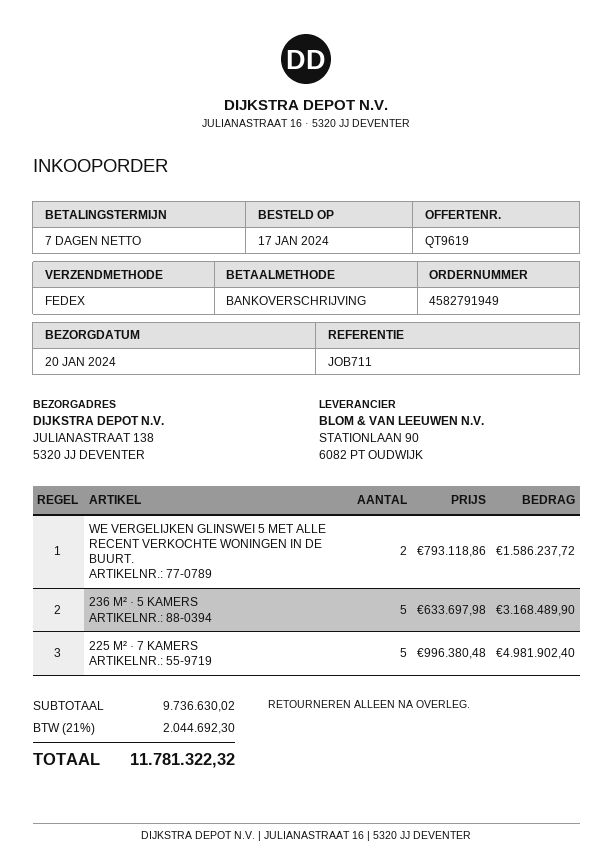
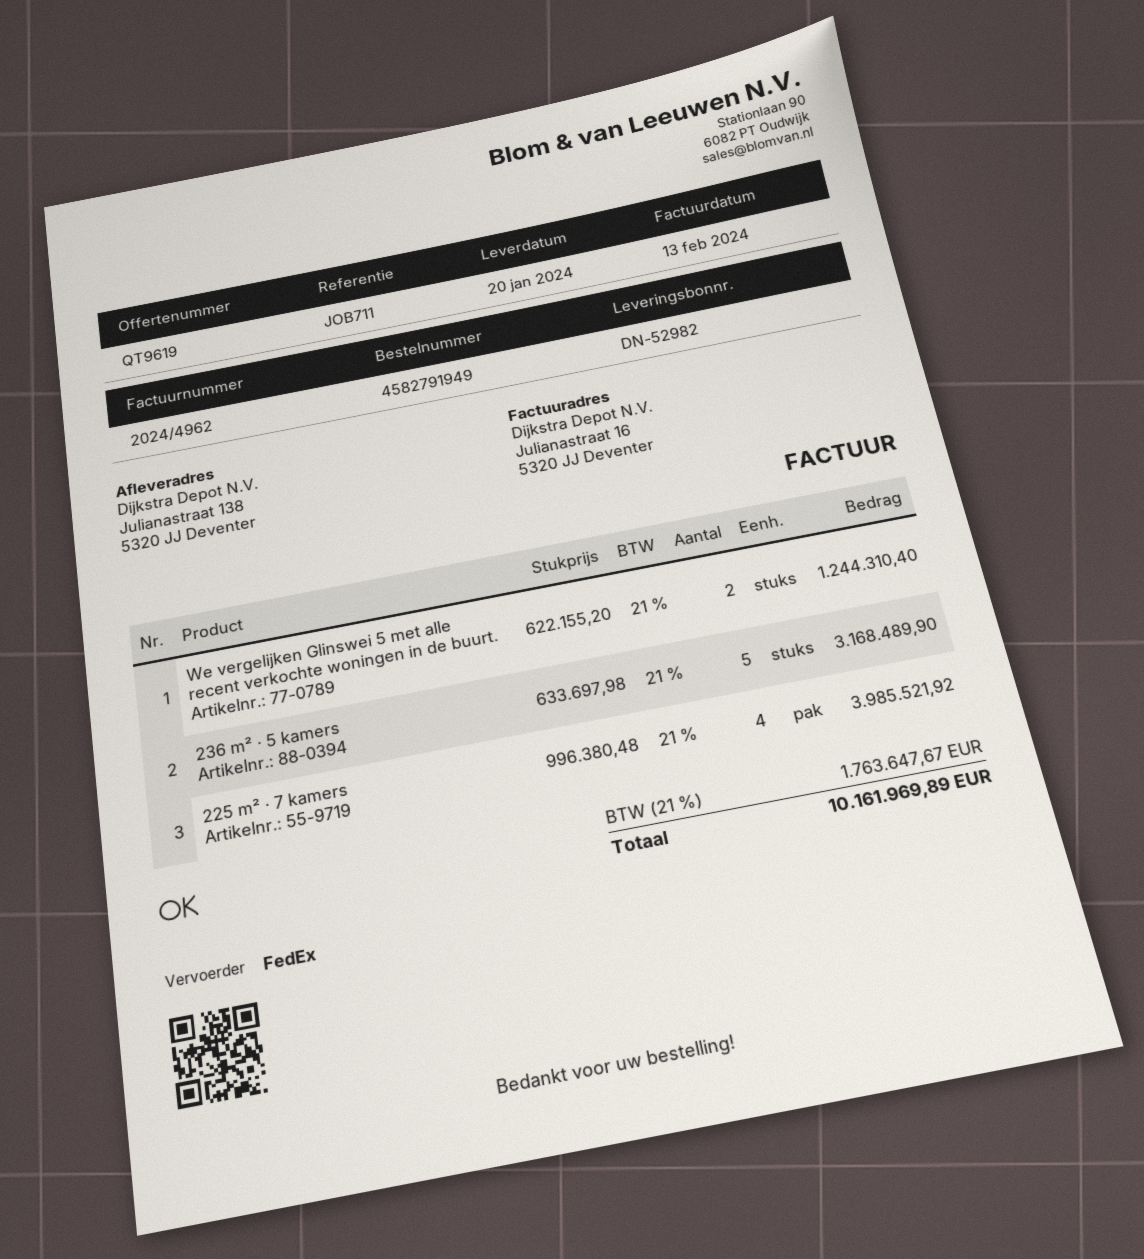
WE VERGELIJKEN GLINSWEI 5 MET ALLE RECENT VERKOCHTE WONINGEN IN DE BUURT.: 2 x 793118.86 = 1586237.72 -> 2 x 622155.20 = 1244310.40
225 M² · 7 KAMERS: 5 x 996380.48 = 4981902.40 -> 4 x 996380.48 = 3985521.92
tax: 21% = 2044692.30 -> 21% = 1763647.67
total: 11781322.32 -> 10161969.89

